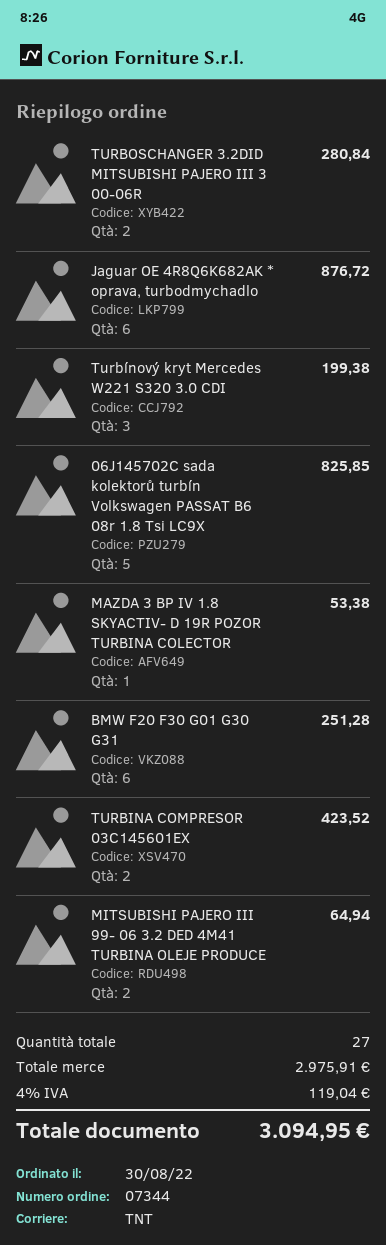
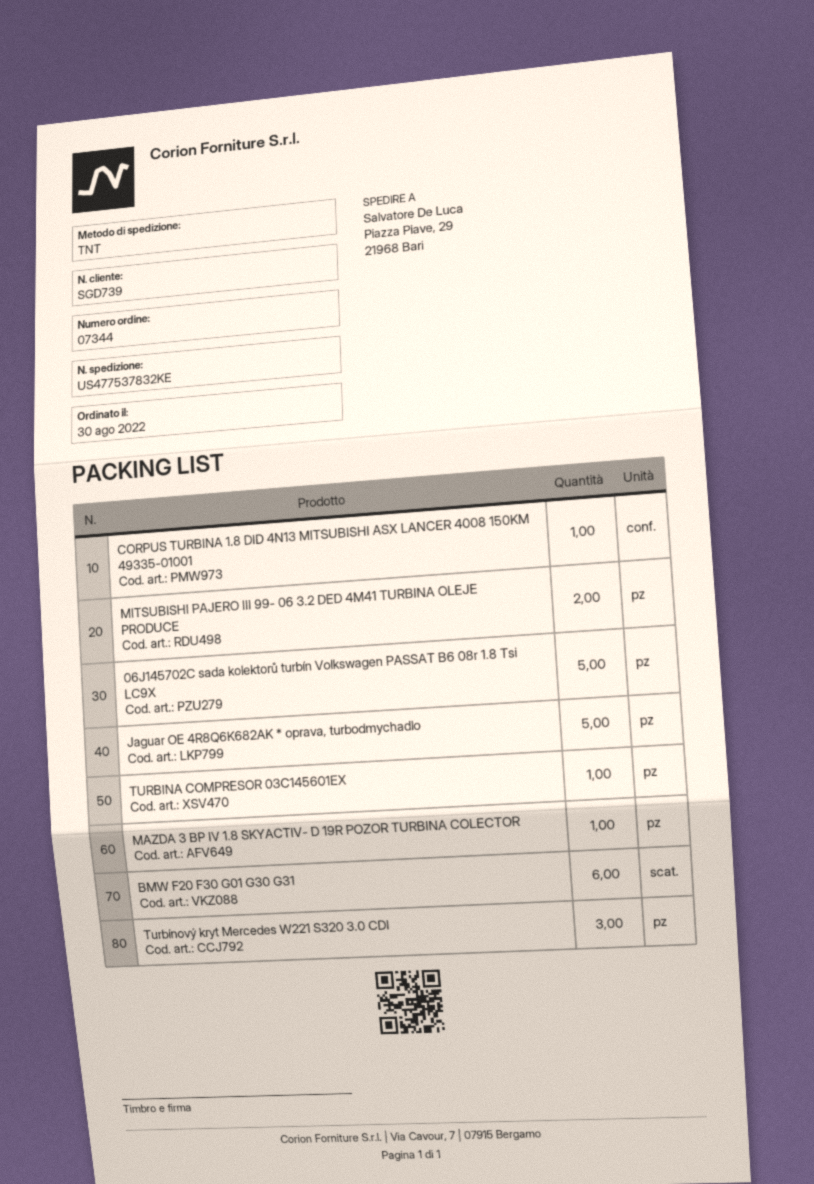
TURBOSCHANGER 3.2DID MITSUBISHI PAJERO III 3 00-06R: 2 -> none
Jaguar OE 4R8Q6K682AK * oprava, turbodmychadlo: 6 -> 5
TURBINA COMPRESOR 03C145601EX: 2 -> 1
CORPUS TURBINA 1.8 DID 4N13 MITSUBISHI ASX LANCER 4008 150KM 49335-01001: none -> 1

